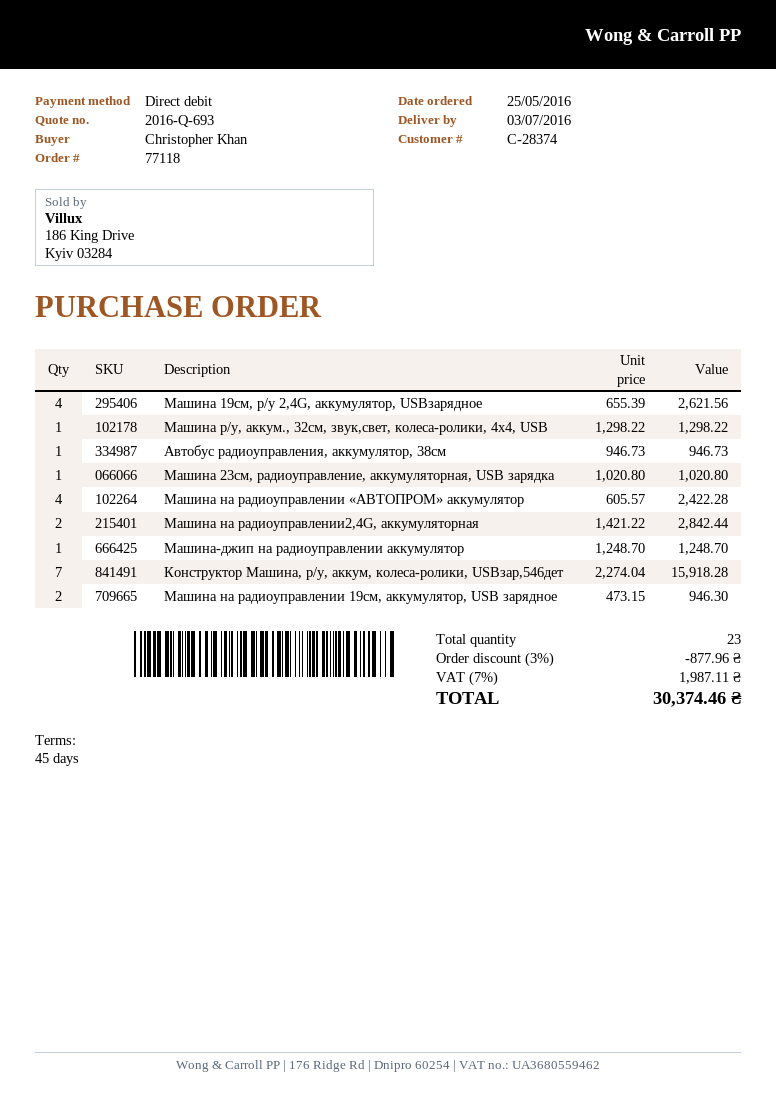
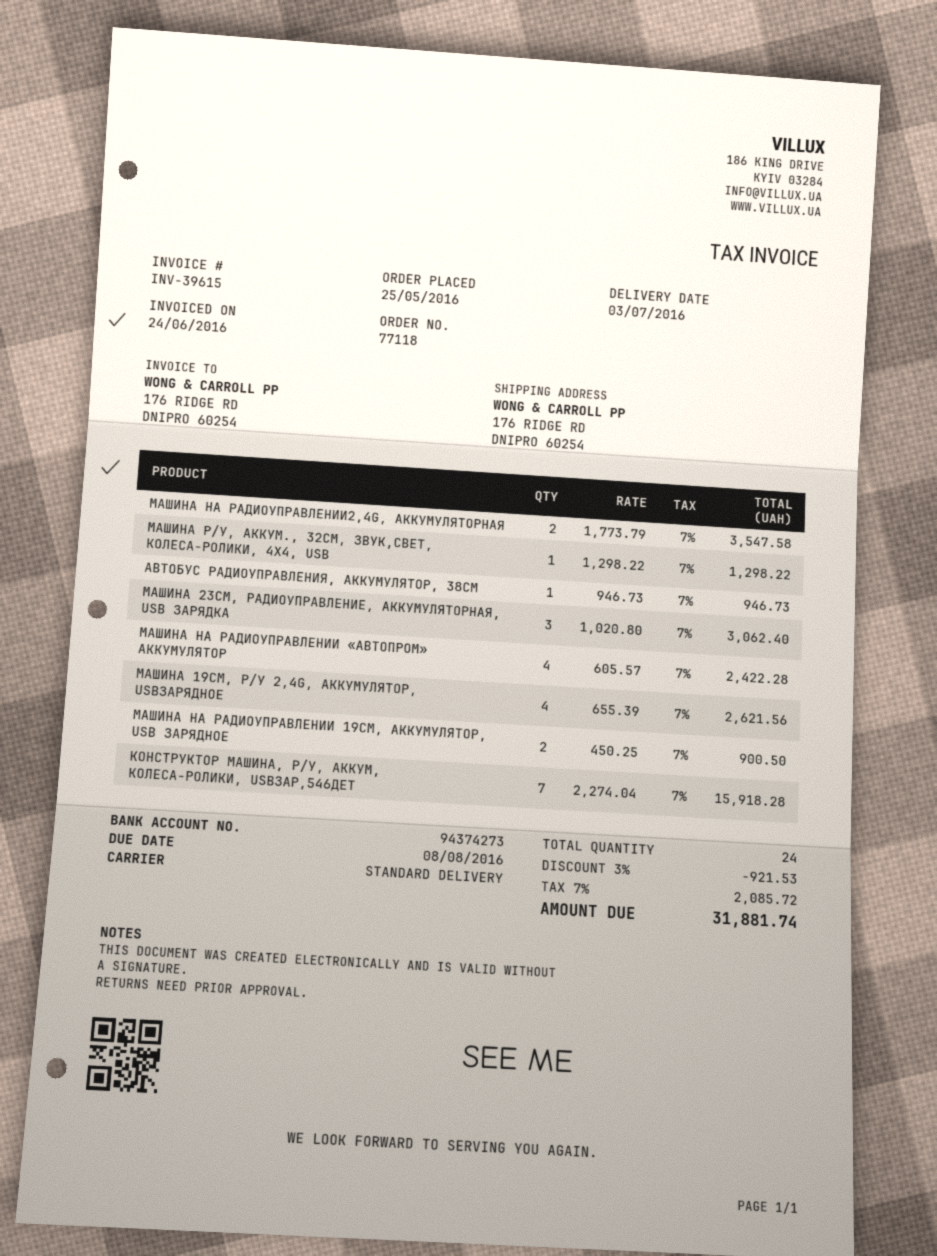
Машина 23см, радиоуправление, аккумуляторная, USB зарядка: 1 x 1020.80 = 1020.80 -> 3 x 1020.80 = 3062.40
Машина на радиоуправлении2,4G, аккумуляторная: 2 x 1421.22 = 2842.44 -> 2 x 1773.79 = 3547.58
Машина-джип на радиоуправлении аккумулятор: 1 x 1248.70 = 1248.70 -> none
Машина на радиоуправлении 19см, аккумулятор, USB зарядное: 2 x 473.15 = 946.30 -> 2 x 450.25 = 900.50
total quantity: 23 -> 24
discount: 3% = 877.96 -> 3% = 921.53
tax: 7% = 1987.11 -> 7% = 2085.72
total: 30374.46 -> 31881.74

